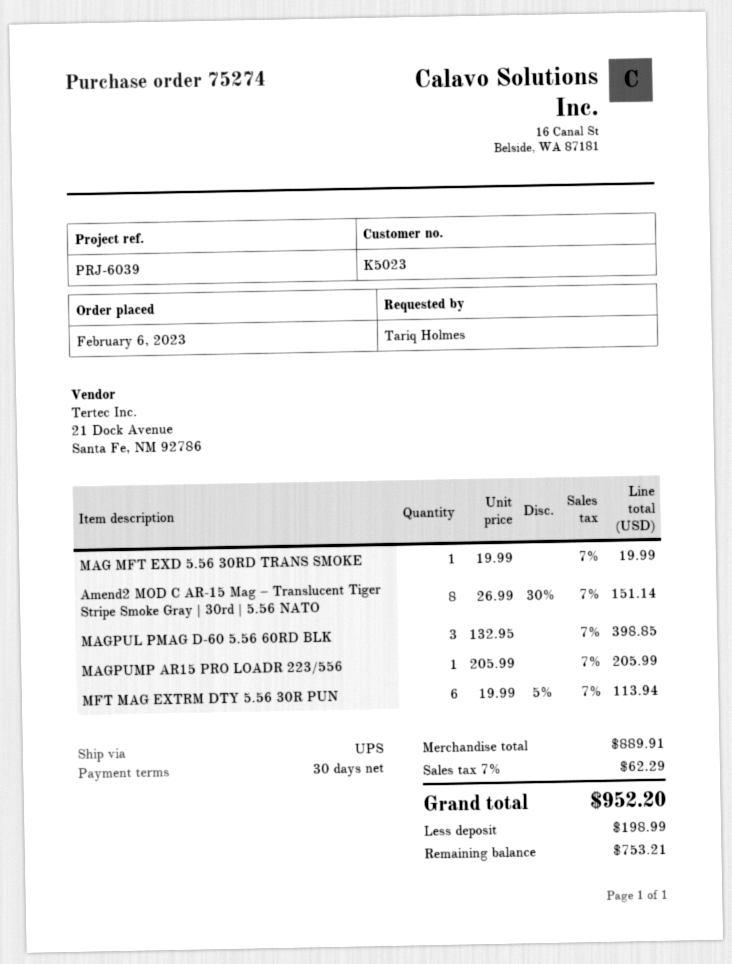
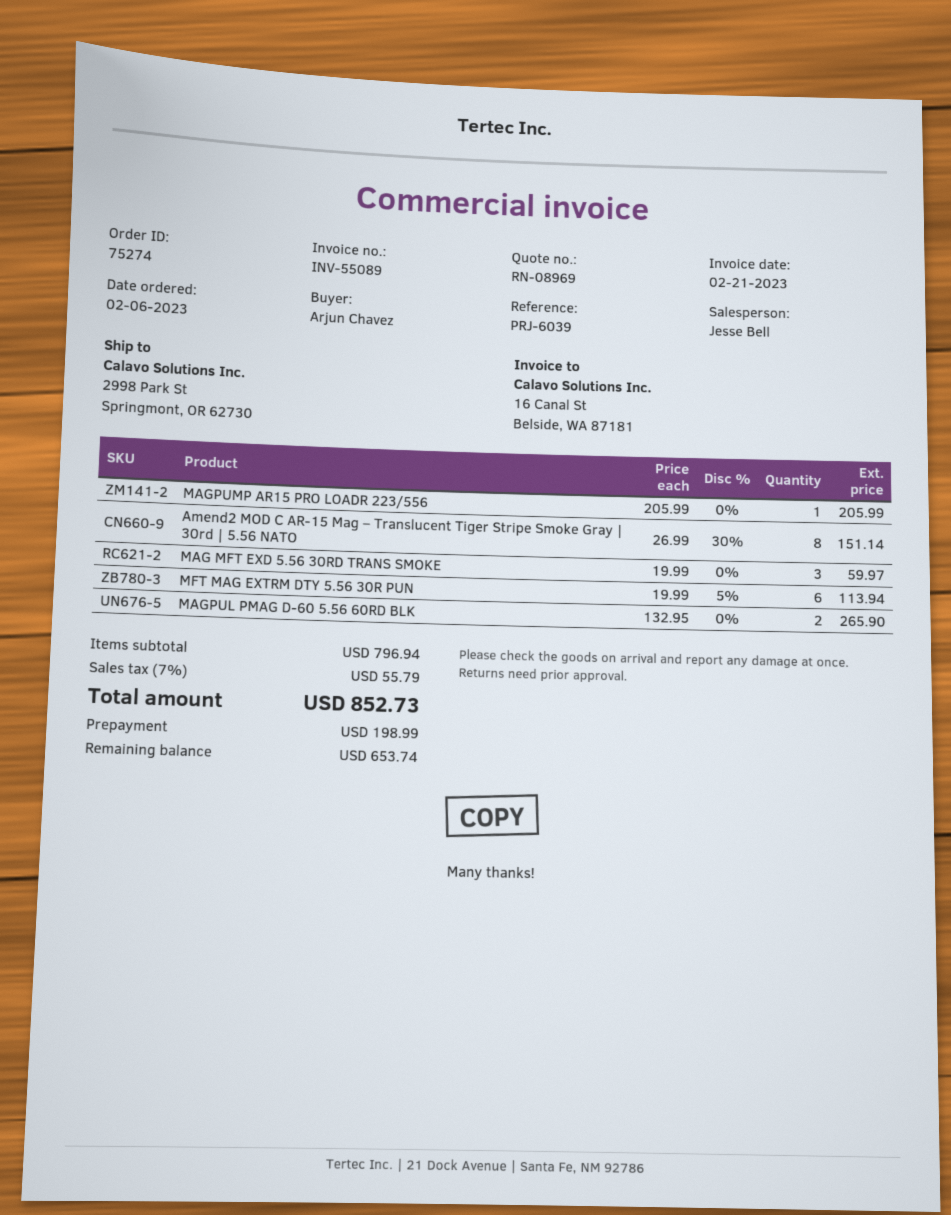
ordered by: Tariq Holmes -> Arjun Chavez
MAG MFT EXD 5.56 30RD TRANS SMOKE: 1 x 19.99 = 19.99 -> 3 x 19.99 = 59.97
MAGPUL PMAG D-60 5.56 60RD BLK: 3 x 132.95 = 398.85 -> 2 x 132.95 = 265.90
subtotal: 889.91 -> 796.94
tax: 7% = 62.29 -> 7% = 55.79
total: 952.20 -> 852.73
balance: 753.21 -> 653.74

